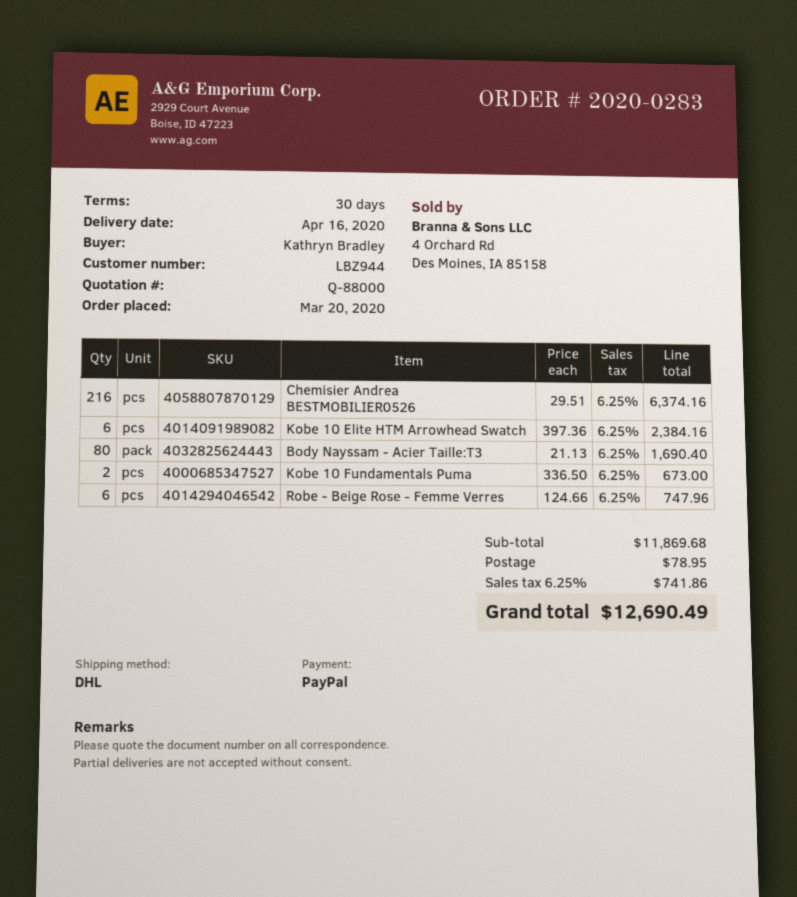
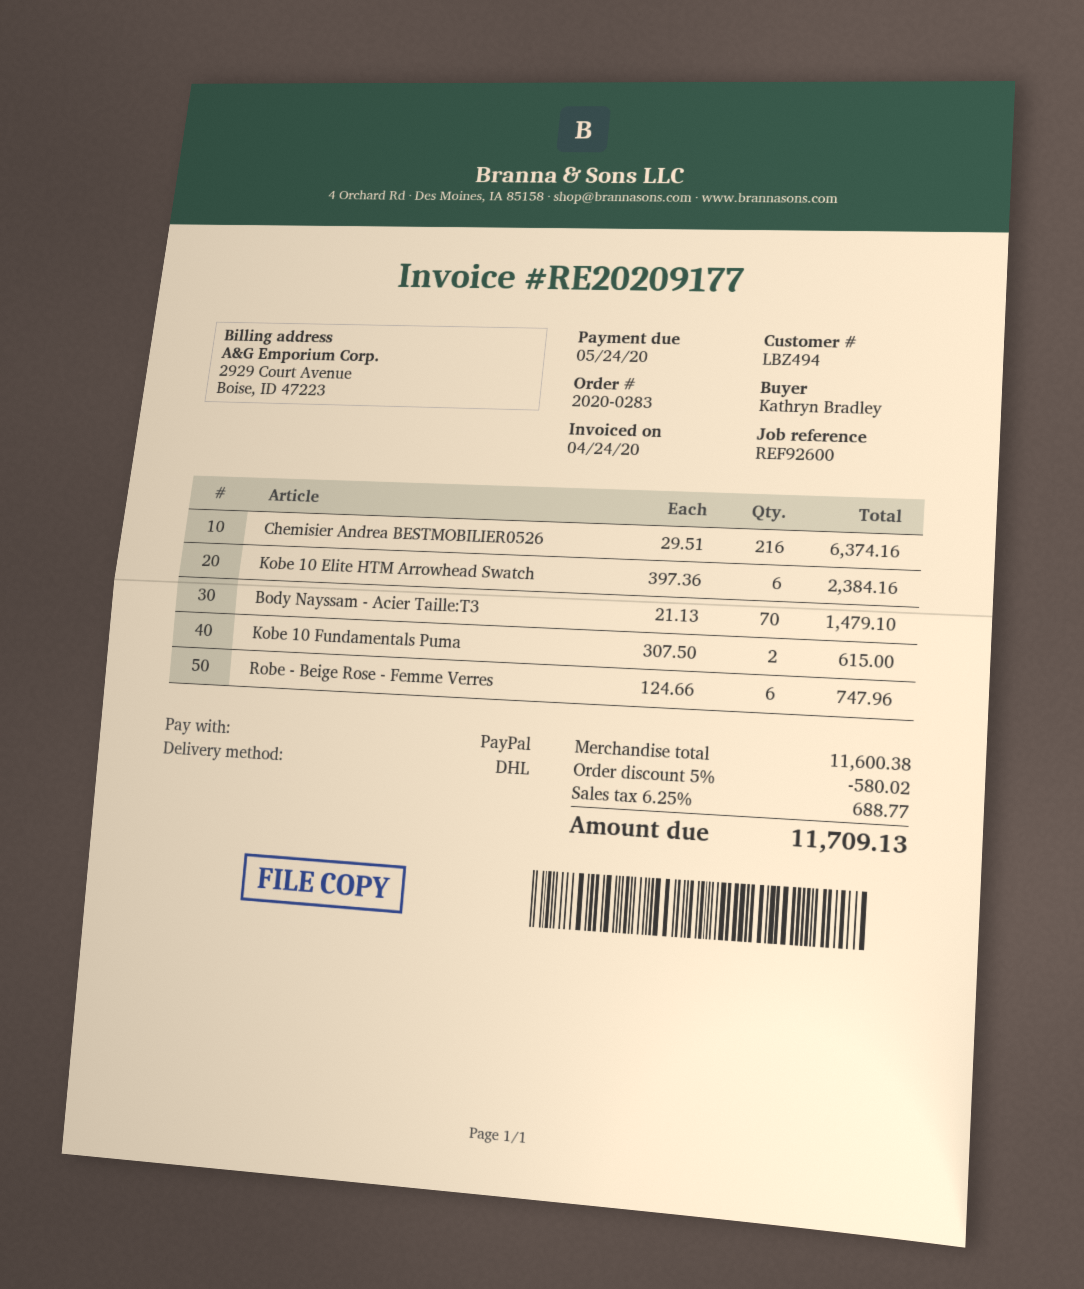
customer number: LBZ944 -> LBZ494
Body Nayssam - Acier Taille:T3: 80 x 21.13 = 1690.40 -> 70 x 21.13 = 1479.10
Kobe 10 Fundamentals Puma: 2 x 336.50 = 673.00 -> 2 x 307.50 = 615.00
subtotal: 11869.68 -> 11600.38
discount: none -> 5% = 580.02
shipping: 78.95 -> none
tax: 6.25% = 741.86 -> 6.25% = 688.77
total: 12690.49 -> 11709.13

